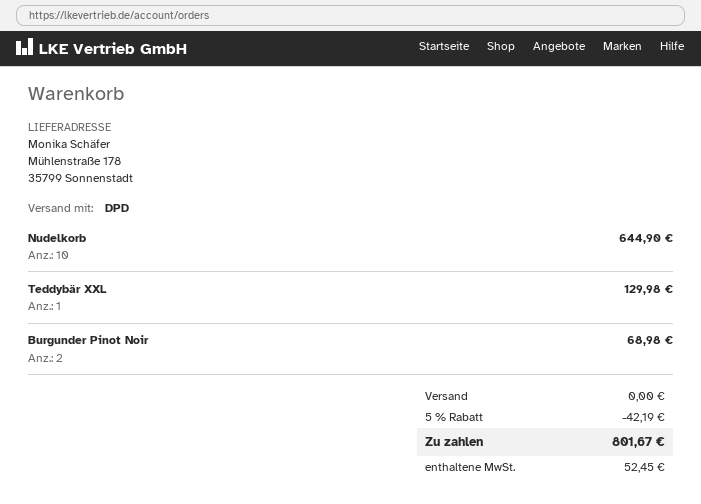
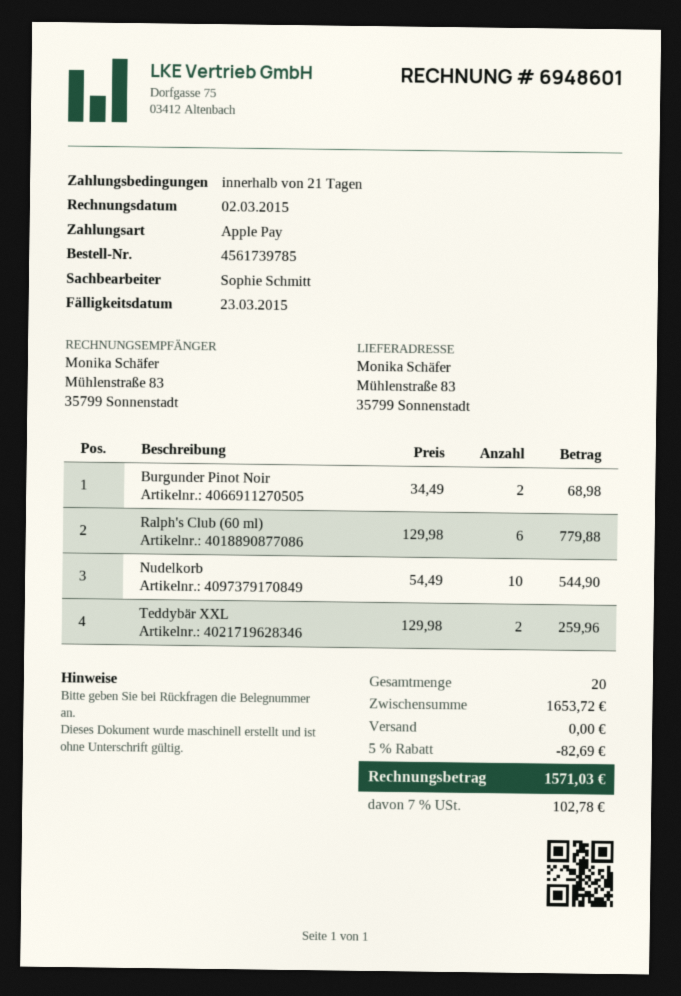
ship to: Mühlenstraße 178, 35799 Sonnenstadt -> Mühlenstraße 83, 35799 Sonnenstadt
Nudelkorb: 10 for 644.90 -> 10 for 544.90
Teddybär XXL: 1 for 129.98 -> 2 for 259.96
Ralph's Club (60 ml): none -> 6 for 779.88
discount: 5% = 42.19 -> 5% = 82.69
tax: 52.45 -> 102.78
total: 801.67 -> 1571.03

